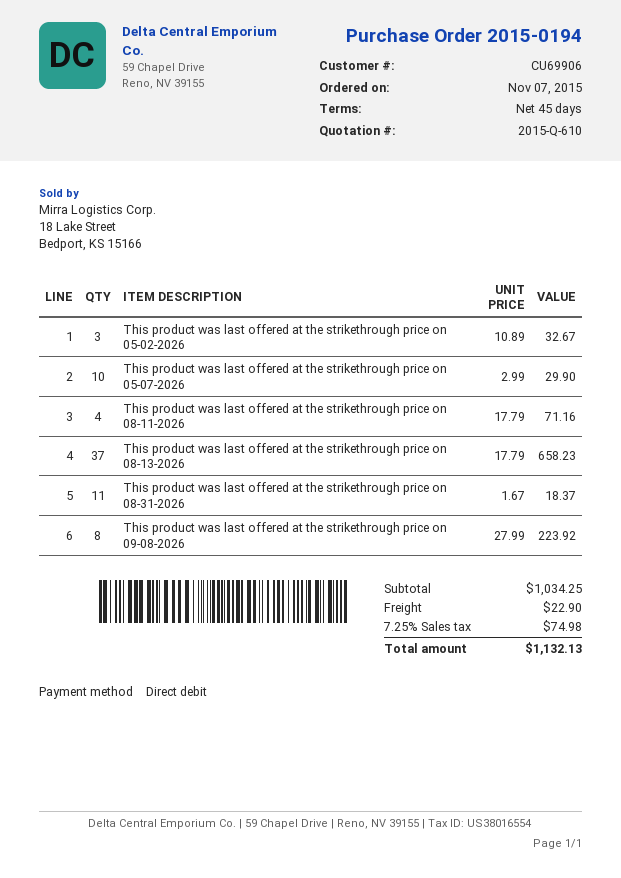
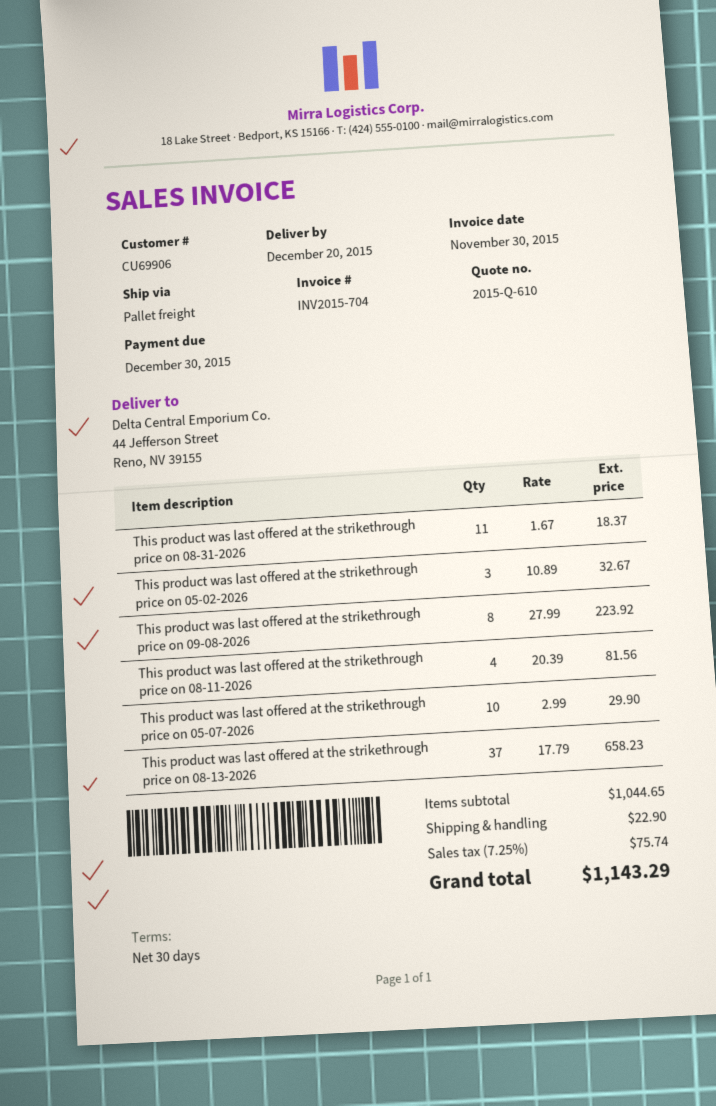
payment terms: 45 days -> 30 days
This product was last offered at the strikethrough price on 08-11-2026: 4 x 17.79 = 71.16 -> 4 x 20.39 = 81.56
subtotal: 1034.25 -> 1044.65
tax: 7.25% = 74.98 -> 7.25% = 75.74
total: 1132.13 -> 1143.29

